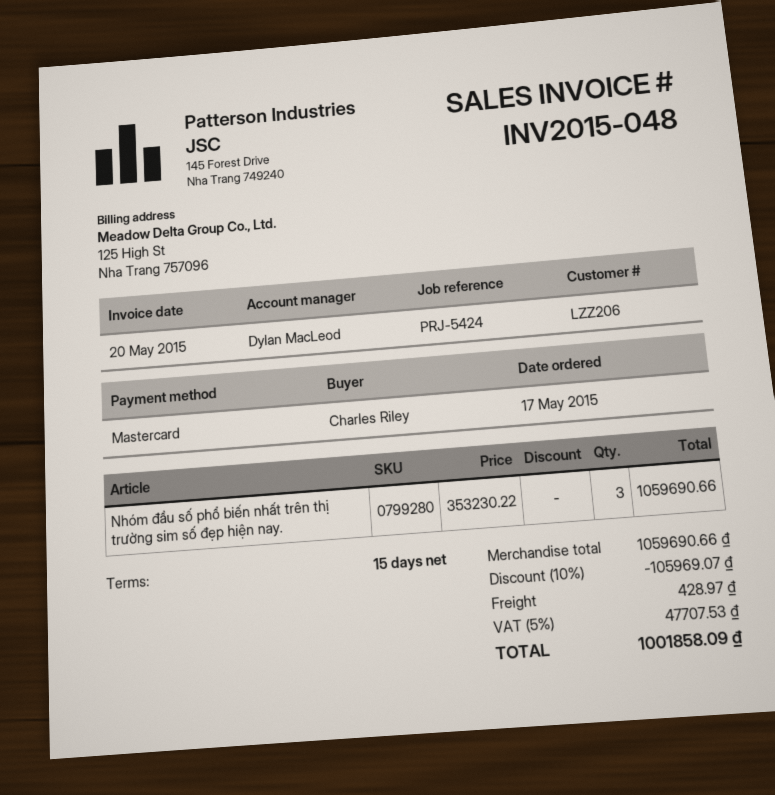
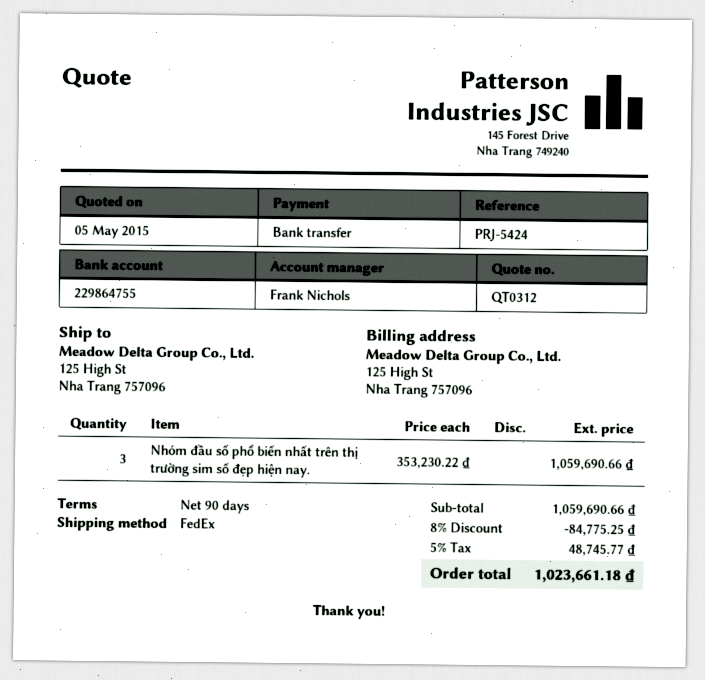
payment terms: 15 days -> 90 days
sales rep: Dylan MacLeod -> Frank Nichols
payment method: Mastercard -> bank transfer
discount: 10% = 105969.07 -> 8% = 84775.25
shipping: 428.97 -> none
tax: 5% = 47707.53 -> 5% = 48745.77
total: 1001858.09 -> 1023661.18

